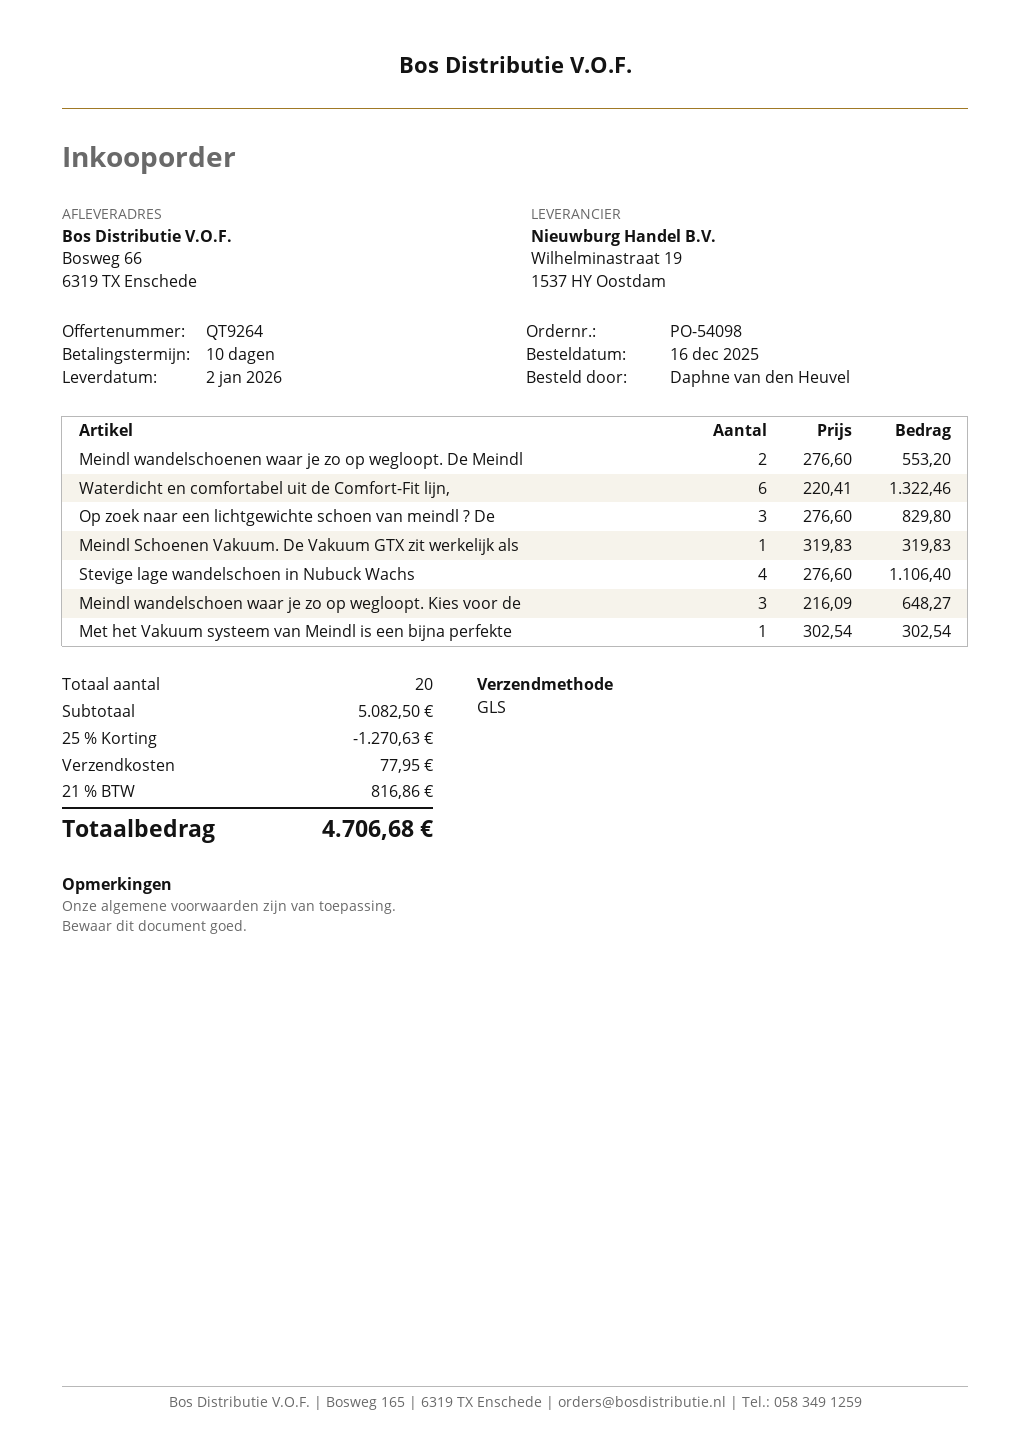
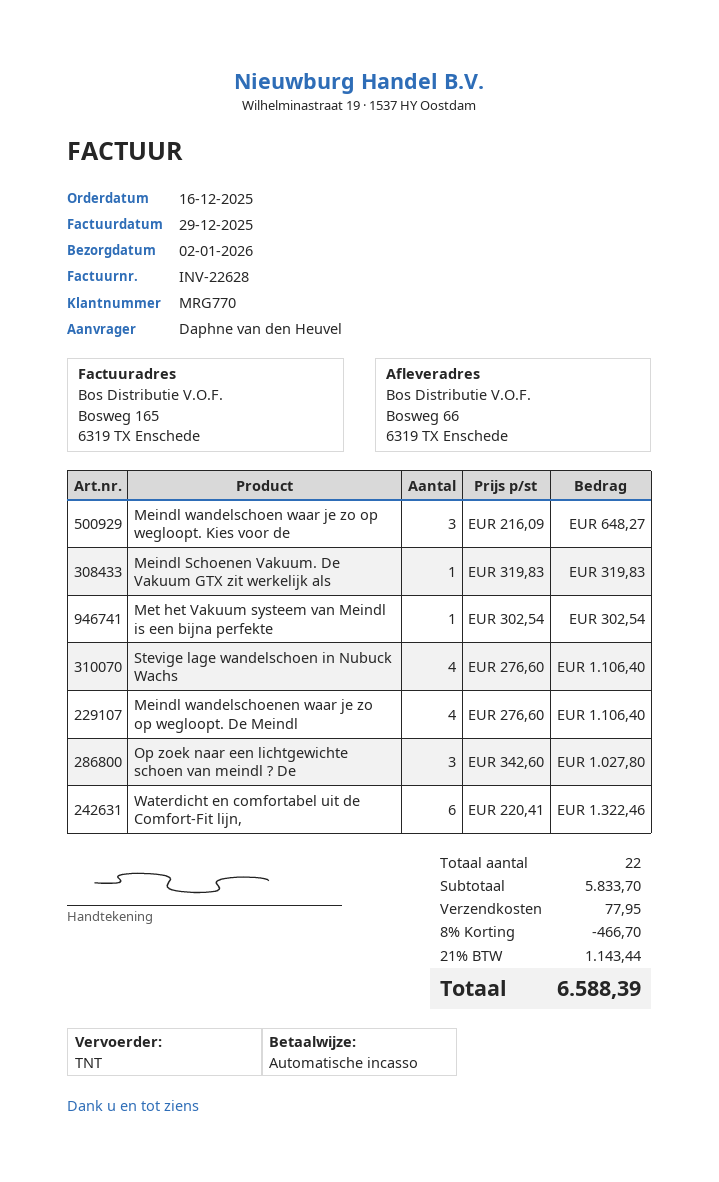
shipping method: GLS -> TNT
Meindl wandelschoenen waar je zo op wegloopt. De Meindl: 2 x 276.60 = 553.20 -> 4 x 276.60 = 1106.40
Op zoek naar een lichtgewichte schoen van meindl ? De: 3 x 276.60 = 829.80 -> 3 x 342.60 = 1027.80
total quantity: 20 -> 22
subtotal: 5082.50 -> 5833.70
discount: 25% = 1270.63 -> 8% = 466.70
tax: 21% = 816.86 -> 21% = 1143.44
total: 4706.68 -> 6588.39

